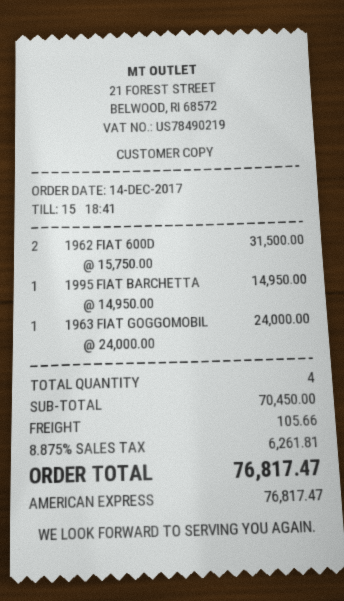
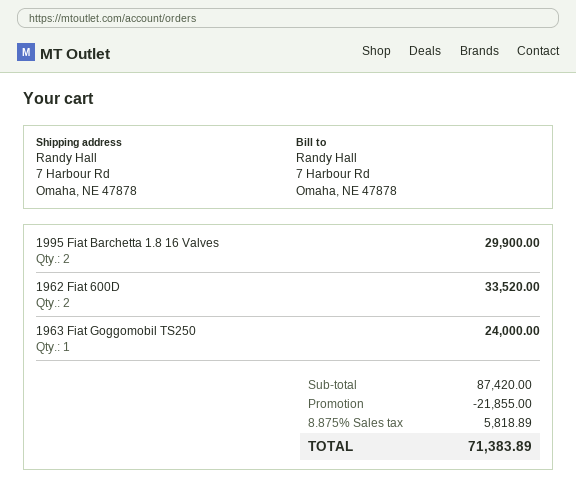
1962 FIAT 600D: 2 for 31500.00 -> 2 for 33520.00
1995 FIAT BARCHETTA: 1 for 14950.00 -> 2 for 29900.00
subtotal: 70450.00 -> 87420.00
discount: none -> 21855.00
shipping: 105.66 -> none
tax: 8.875% = 6261.81 -> 8.875% = 5818.89
total: 76817.47 -> 71383.89

